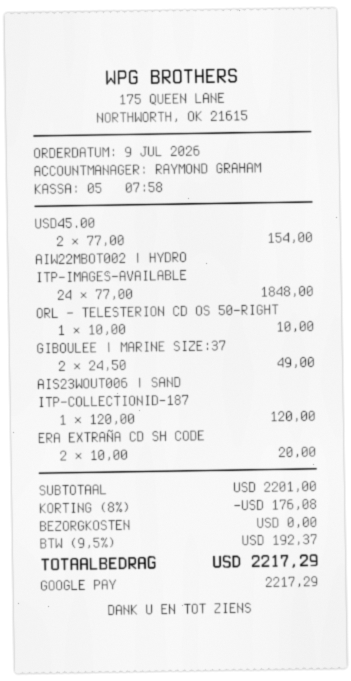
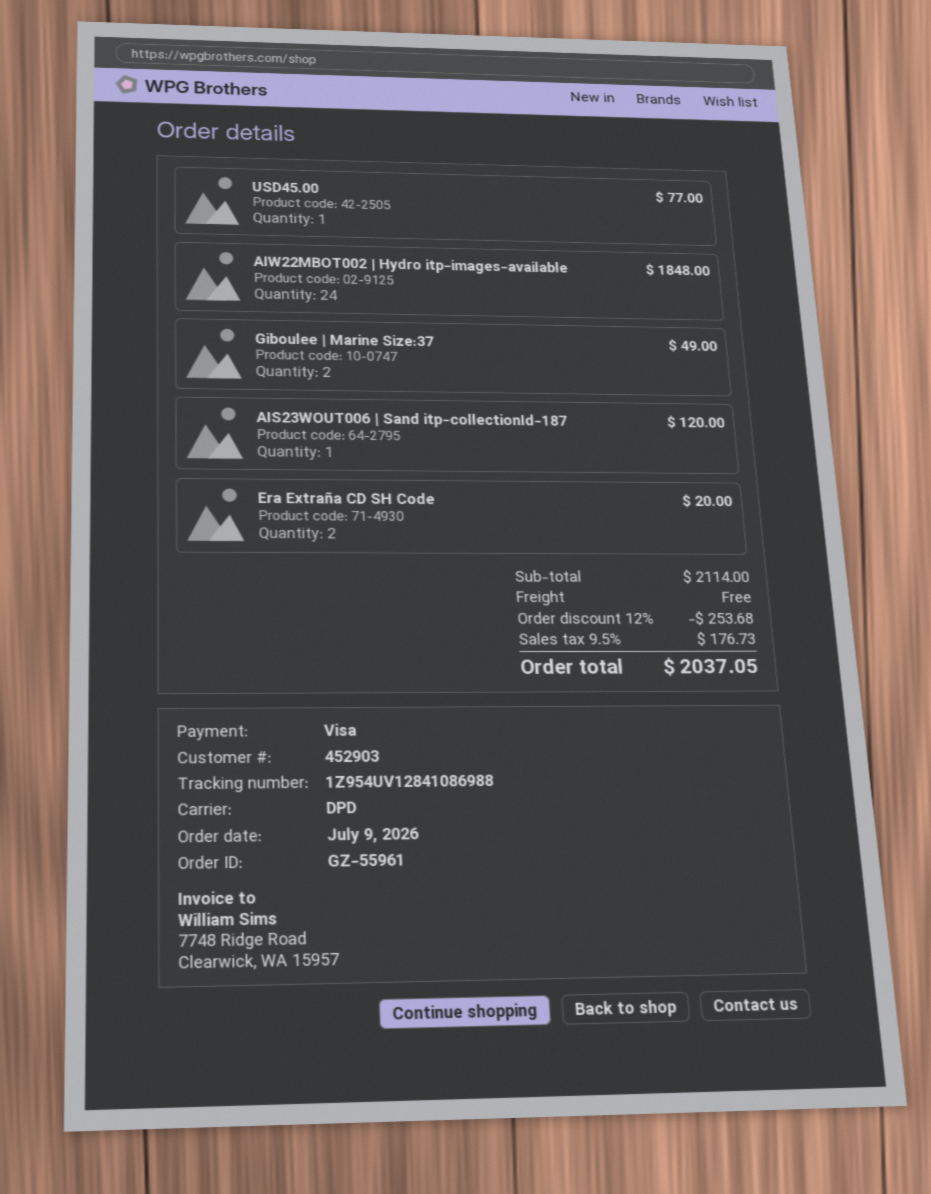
payment method: Google Pay -> Visa
USD45.00: 2 for 154.00 -> 1 for 77.00
ORL - TELESTERION CD OS 50-RIGHT: 1 for 10.00 -> none
subtotal: 2201.00 -> 2114.00
discount: 8% = 176.08 -> 12% = 253.68
tax: 9.5% = 192.37 -> 9.5% = 176.73
total: 2217.29 -> 2037.05

